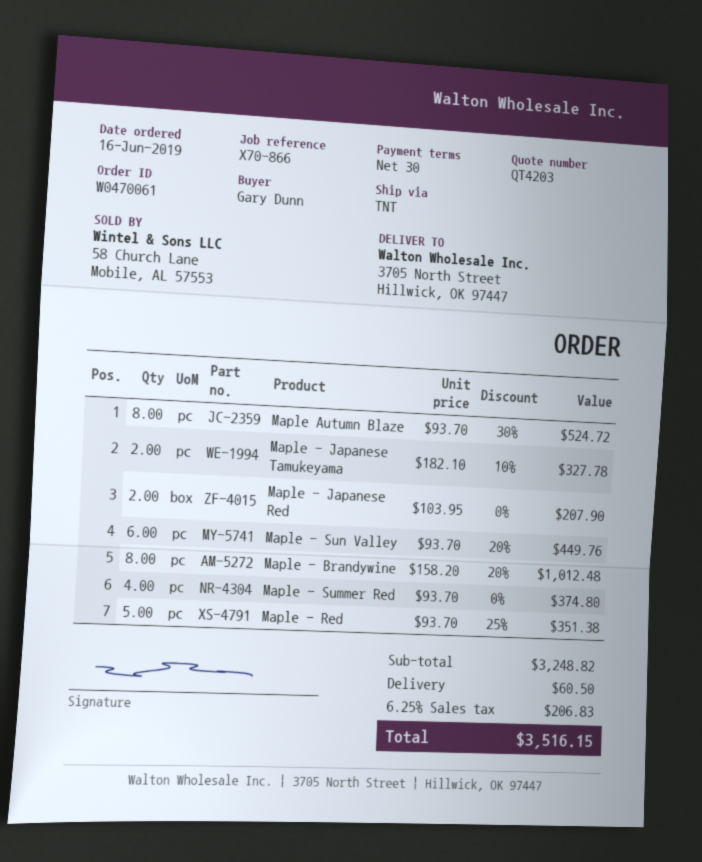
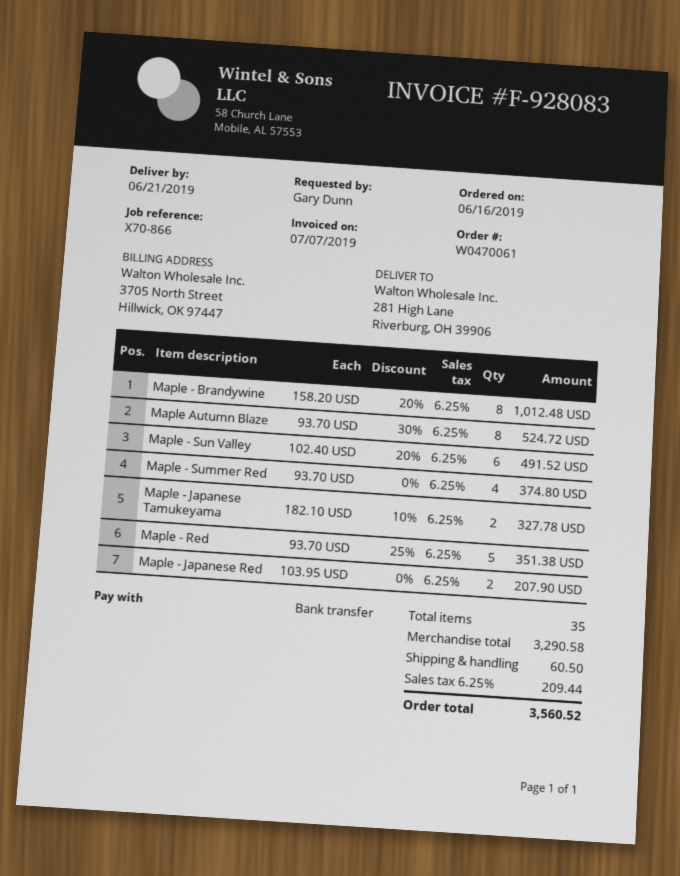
ship to: 3705 North Street, Hillwick, OK 97447 -> 281 High Lane, Riverburg, OH 39906
Maple - Sun Valley: 6 x 93.70 - 20% = 449.76 -> 6 x 102.40 - 20% = 491.52
subtotal: 3248.82 -> 3290.58
tax: 6.25% = 206.83 -> 6.25% = 209.44
total: 3516.15 -> 3560.52

